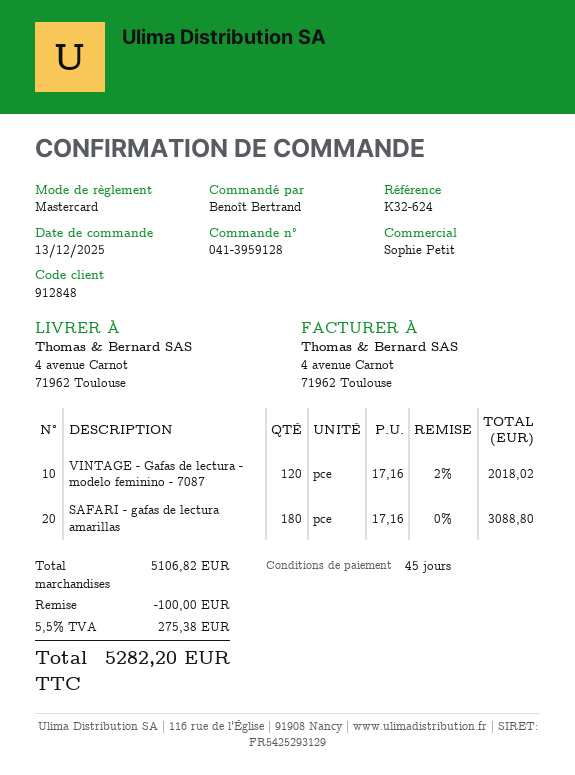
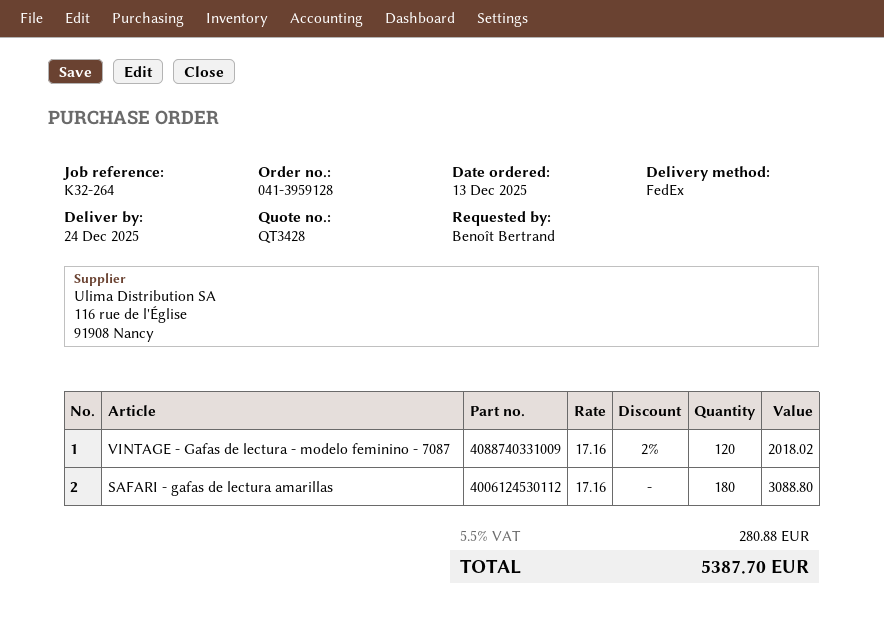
reference: K32-624 -> K32-264
discount: 100.00 -> none
tax: 5.5% = 275.38 -> 5.5% = 280.88
total: 5282.20 -> 5387.70

